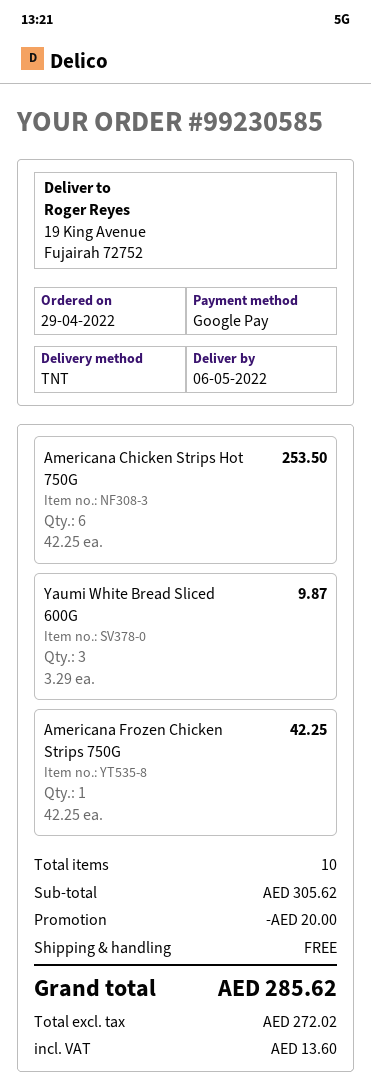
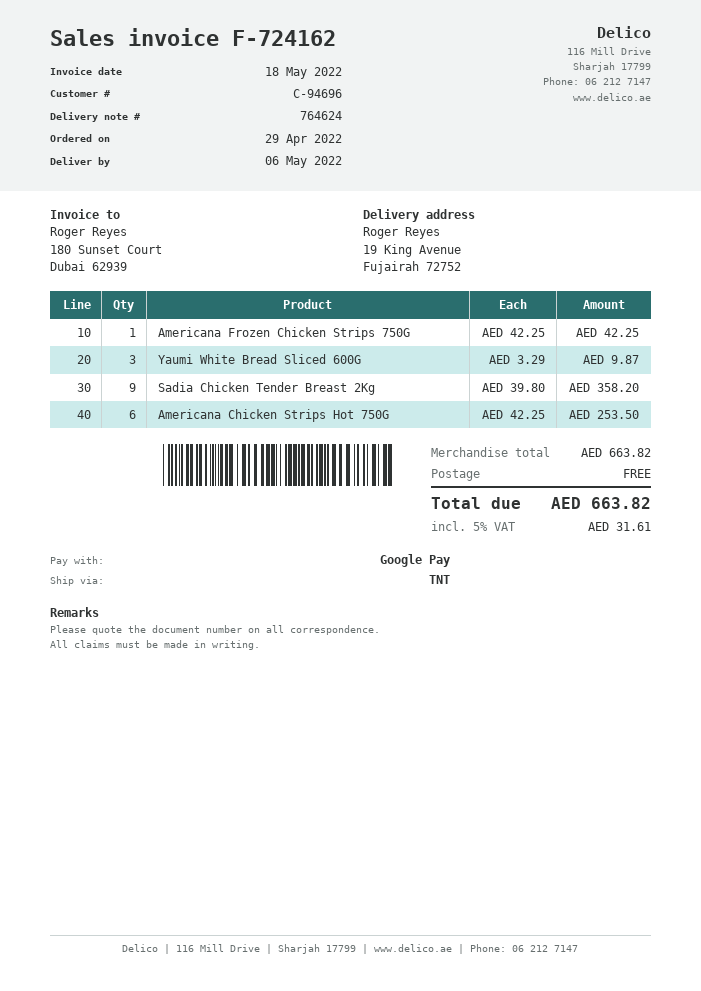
Sadia Chicken Tender Breast 2Kg: none -> 9 x 39.80 = 358.20
subtotal: 305.62 -> 663.82
discount: 20.00 -> none
tax: 13.60 -> 31.61
total: 285.62 -> 663.82

